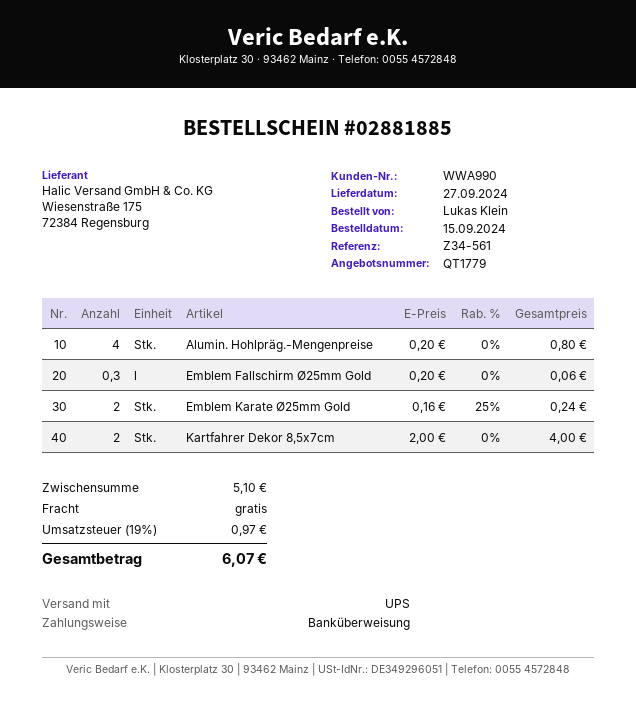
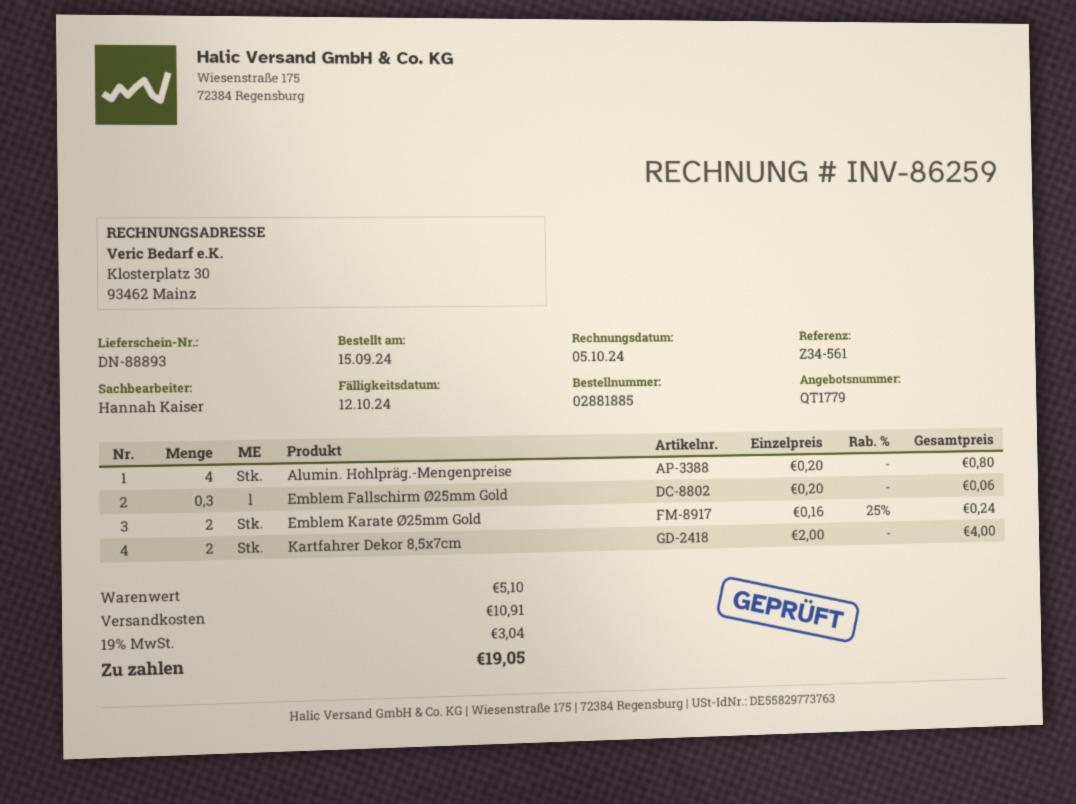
shipping: 0.00 -> 10.91
tax: 19% = 0.97 -> 19% = 3.04
total: 6.07 -> 19.05

